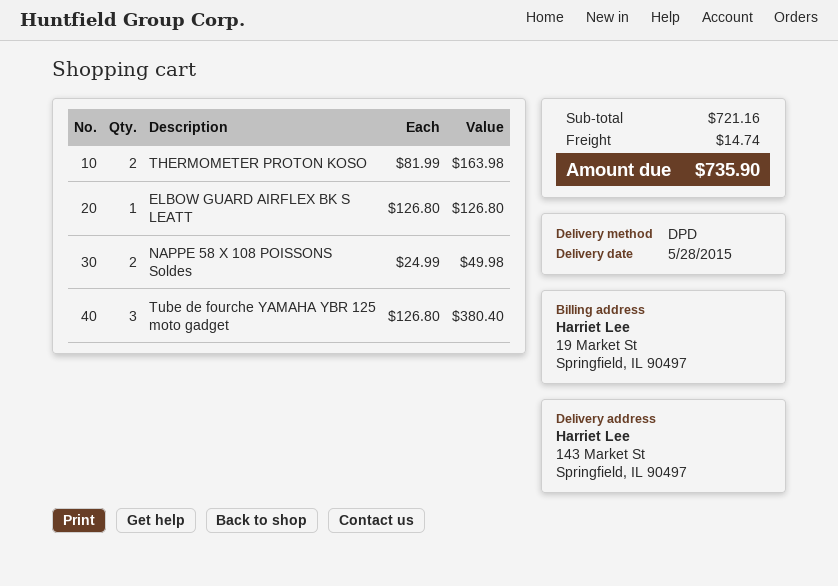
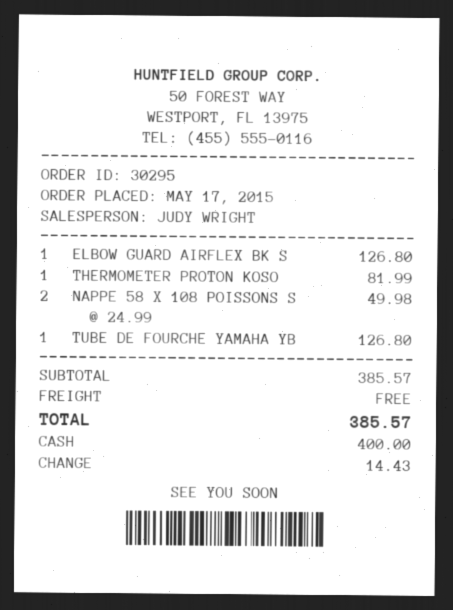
THERMOMETER PROTON KOSO: 2 x 81.99 = 163.98 -> 1 x 81.99 = 81.99
Tube de fourche YAMAHA YBR 125 moto gadget: 3 x 126.80 = 380.40 -> 1 x 126.80 = 126.80
subtotal: 721.16 -> 385.57
shipping: 14.74 -> 0.00
total: 735.90 -> 385.57

